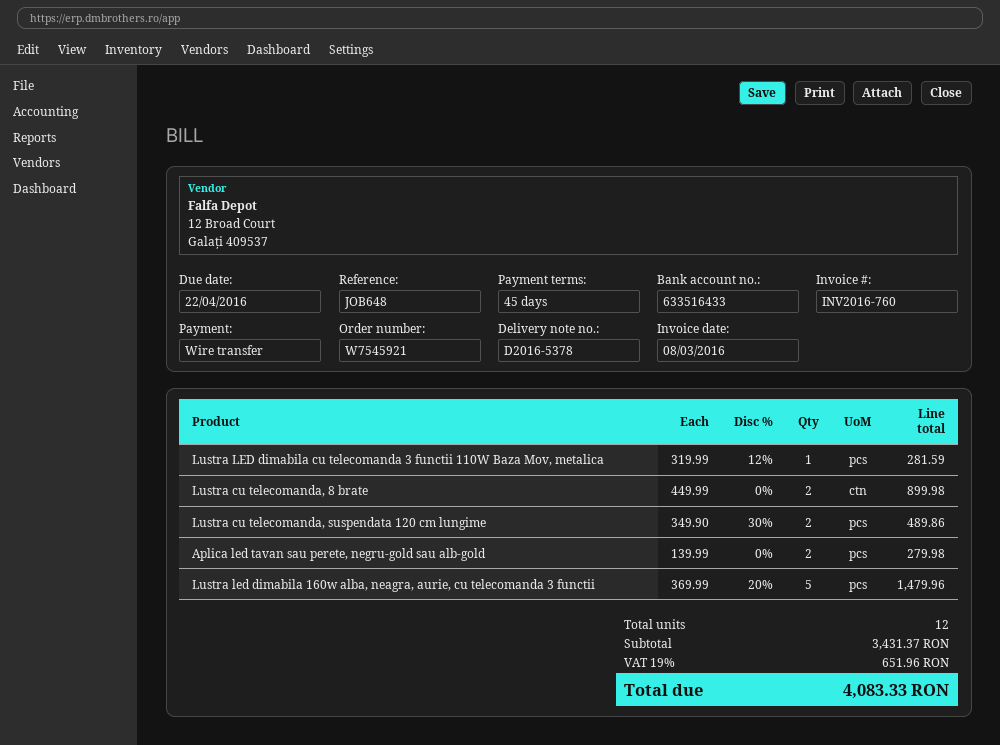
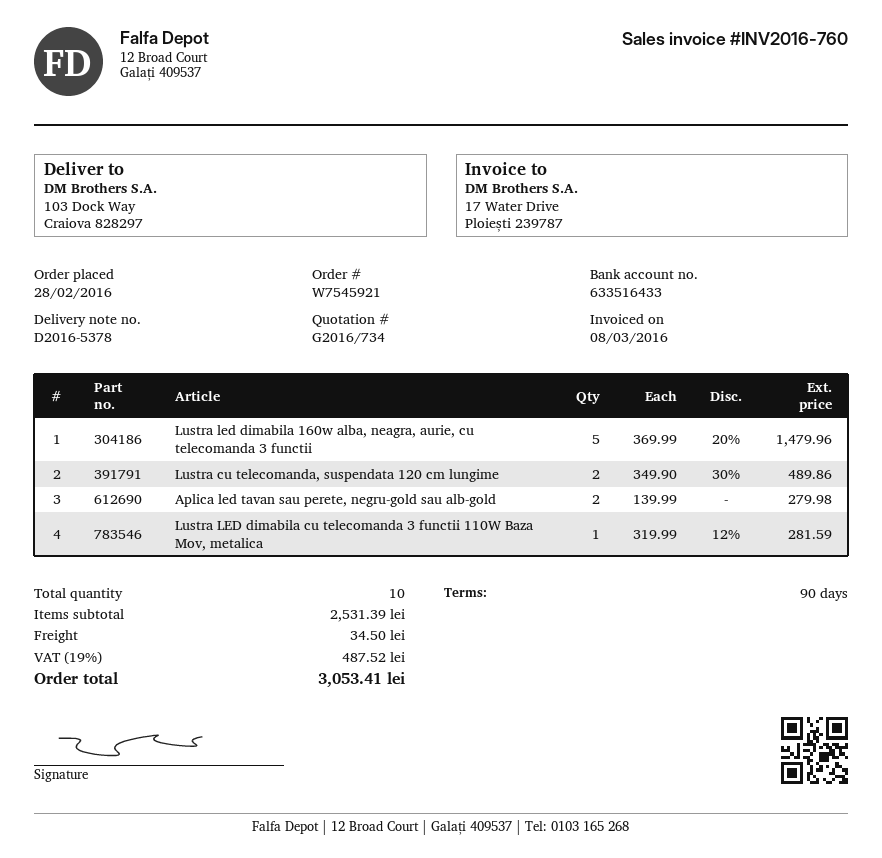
payment terms: 45 days -> 90 days
Lustra cu telecomanda, 8 brate: 2 x 449.99 = 899.98 -> none
total quantity: 12 -> 10
subtotal: 3431.37 -> 2531.39
shipping: none -> 34.50
tax: 19% = 651.96 -> 19% = 487.52
total: 4083.33 -> 3053.41

